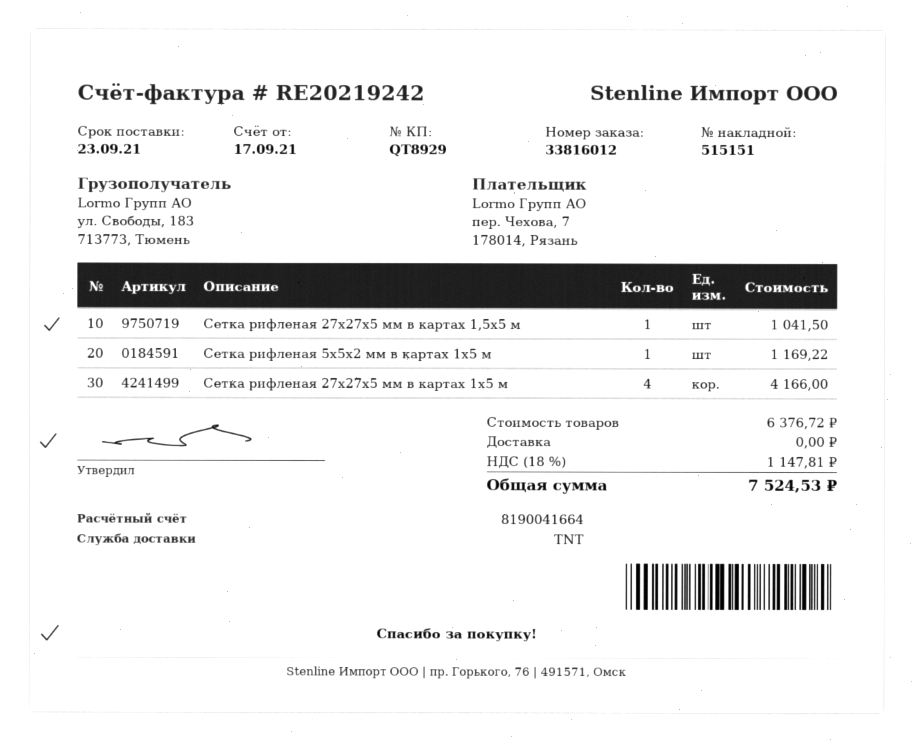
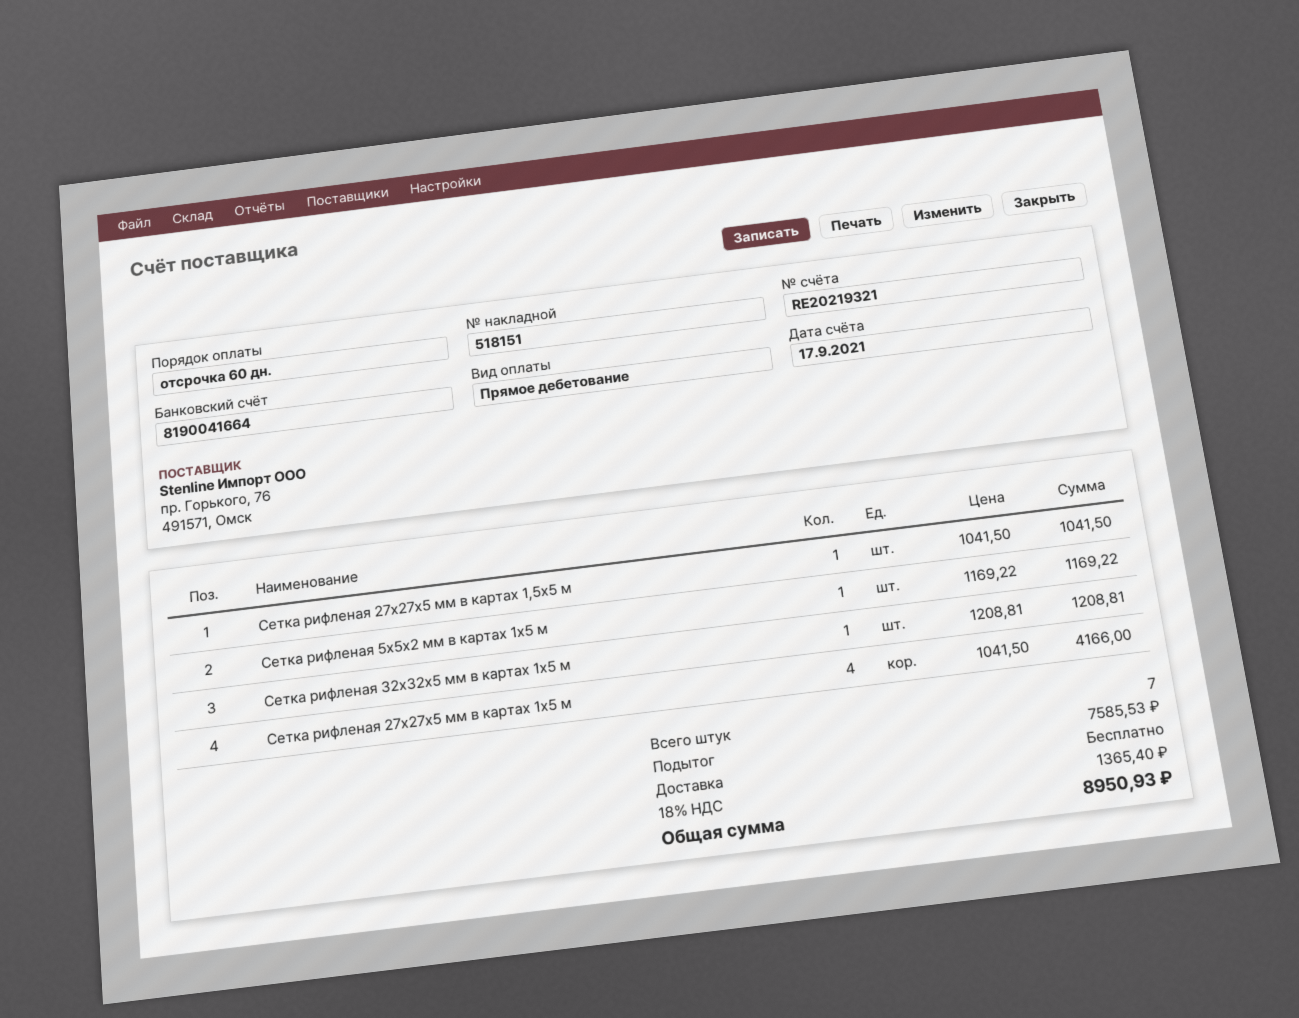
delivery note number: 515151 -> 518151
invoice number: RE20219242 -> RE20219321
Сетка рифленая 32х32х5 мм в картах 1х5 м: none -> 1 for 1208.81
subtotal: 6376.72 -> 7585.53
tax: 18% = 1147.81 -> 18% = 1365.40
total: 7524.53 -> 8950.93

